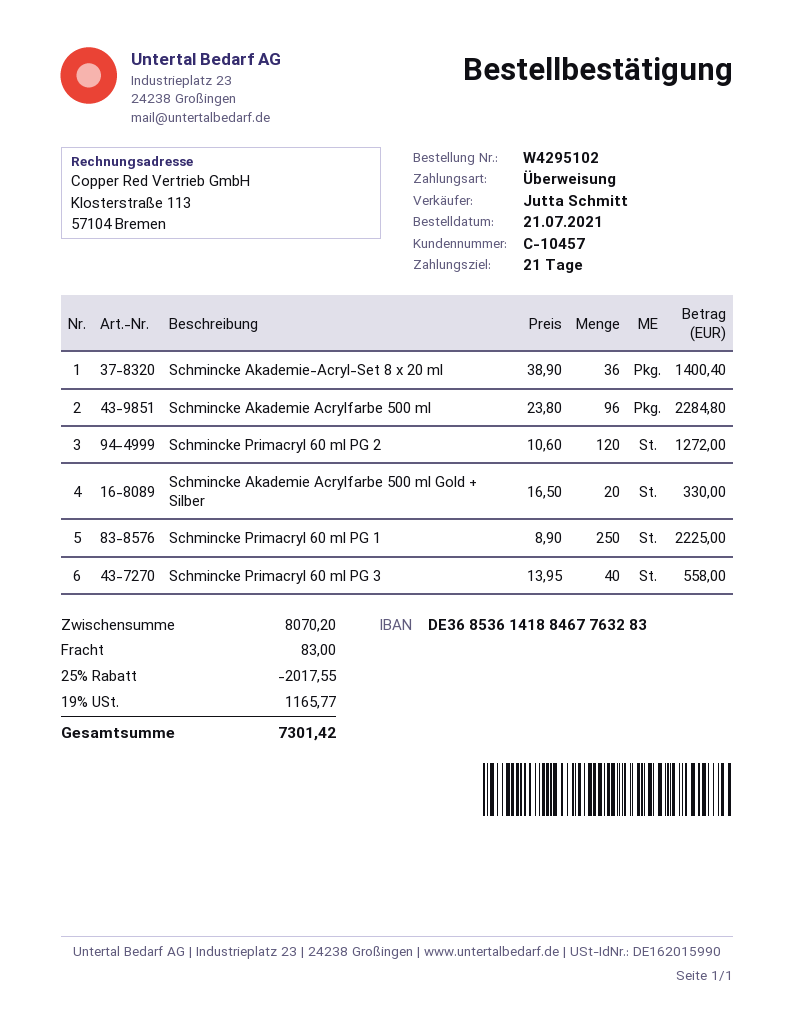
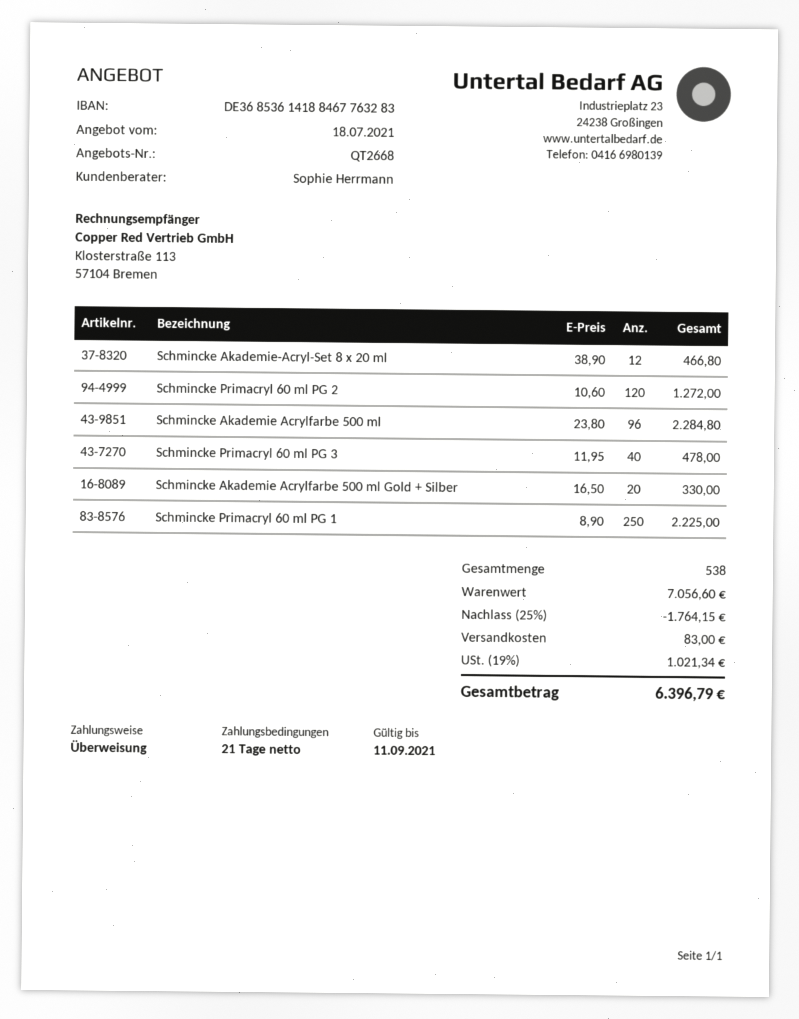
sales rep: Jutta Schmitt -> Sophie Herrmann
Schmincke Akademie-Acryl-Set 8 x 20 ml: 36 x 38.90 = 1400.40 -> 12 x 38.90 = 466.80
Schmincke Primacryl 60 ml PG 3: 40 x 13.95 = 558.00 -> 40 x 11.95 = 478.00
subtotal: 8070.20 -> 7056.60
discount: 25% = 2017.55 -> 25% = 1764.15
tax: 19% = 1165.77 -> 19% = 1021.34
total: 7301.42 -> 6396.79

